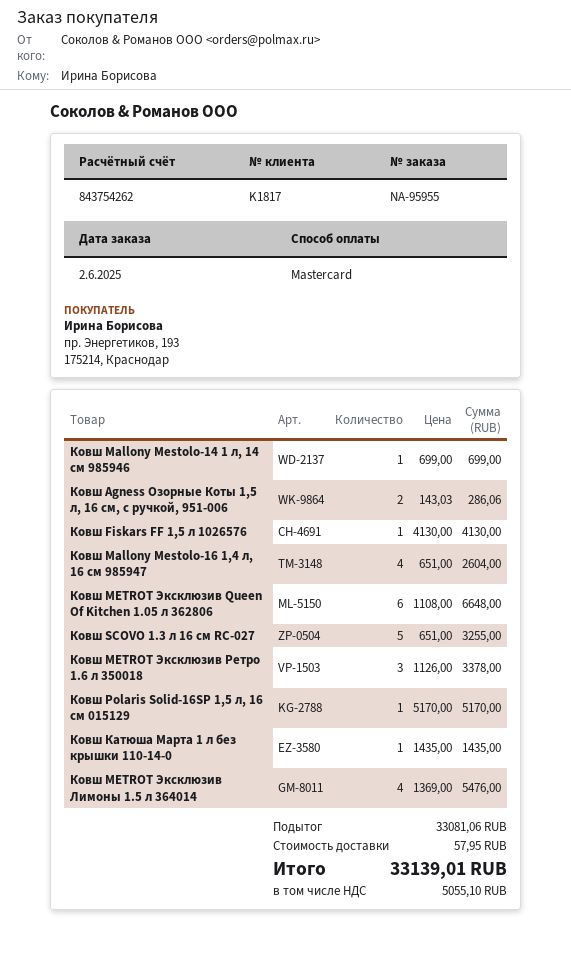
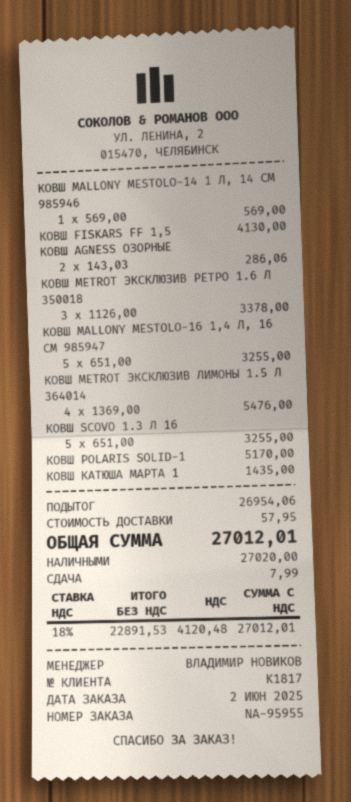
payment method: Mastercard -> cash
Ковш Mallony Mestolo-14 1 л, 14 см 985946: 1 x 699.00 = 699.00 -> 1 x 569.00 = 569.00
Ковш Mallony Mestolo-16 1,4 л, 16 см 985947: 4 x 651.00 = 2604.00 -> 5 x 651.00 = 3255.00
Ковш METROT Эксклюзив Queen Of Kitchen 1.05 л 362806: 6 x 1108.00 = 6648.00 -> none
subtotal: 33081.06 -> 26954.06
tax: 5055.10 -> 4120.48
total: 33139.01 -> 27012.01

